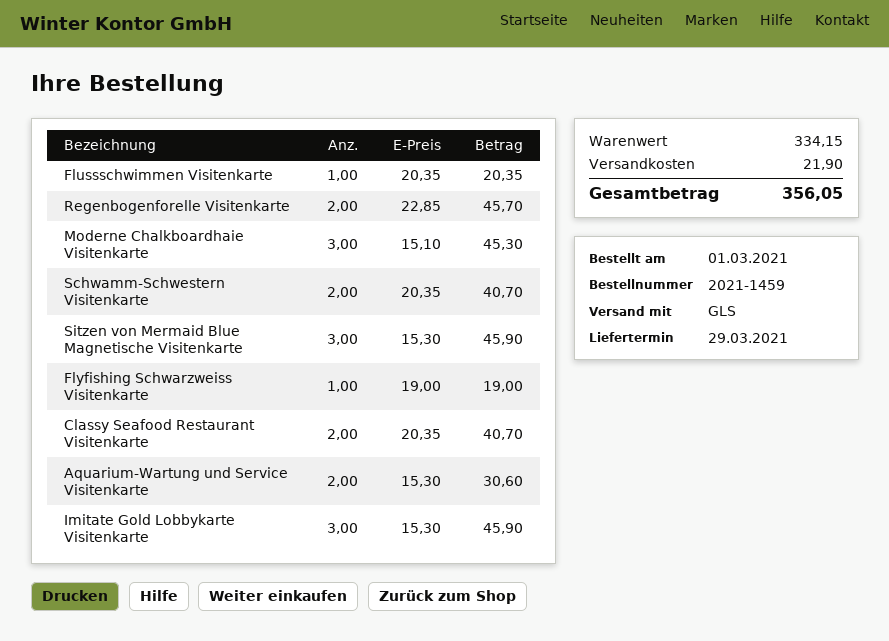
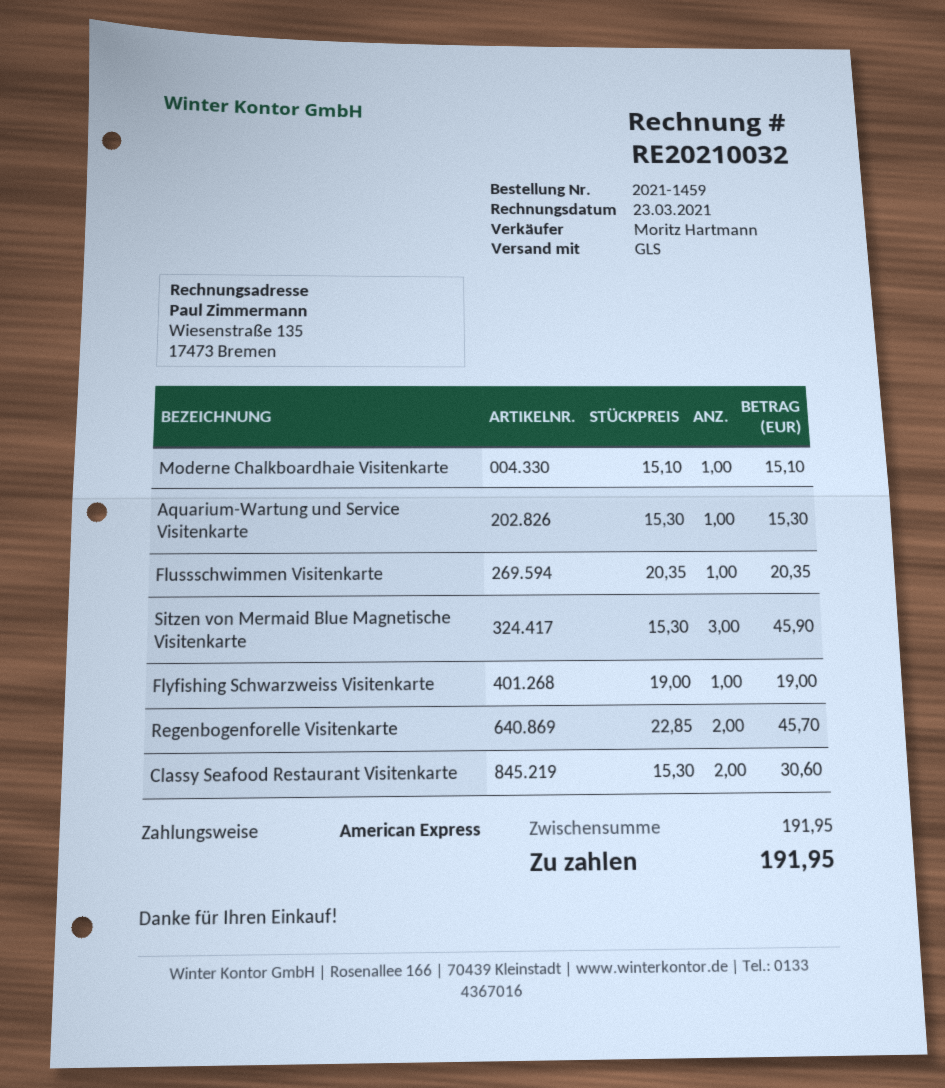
Moderne Chalkboardhaie Visitenkarte: 3 x 15.10 = 45.30 -> 1 x 15.10 = 15.10
Schwamm-Schwestern Visitenkarte: 2 x 20.35 = 40.70 -> none
Classy Seafood Restaurant Visitenkarte: 2 x 20.35 = 40.70 -> 2 x 15.30 = 30.60
Aquarium-Wartung und Service Visitenkarte: 2 x 15.30 = 30.60 -> 1 x 15.30 = 15.30
Imitate Gold Lobbykarte Visitenkarte: 3 x 15.30 = 45.90 -> none
subtotal: 334.15 -> 191.95
shipping: 21.90 -> none
total: 356.05 -> 191.95

